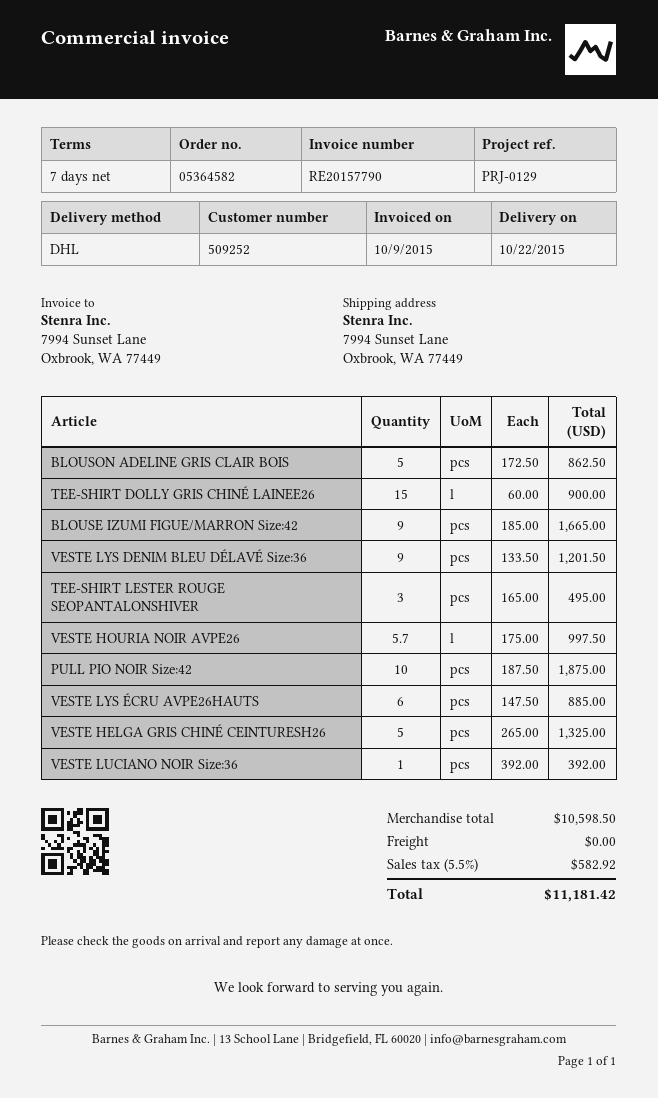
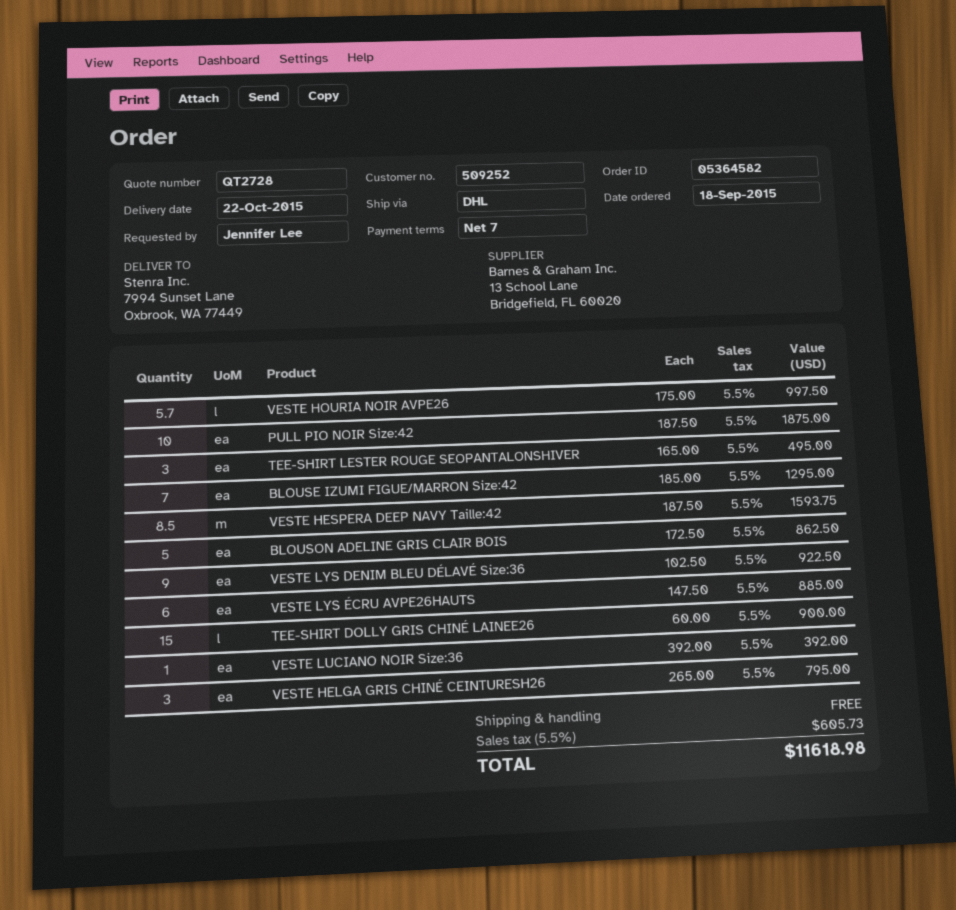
BLOUSE IZUMI FIGUE/MARRON Size:42: 9 x 185.00 = 1665.00 -> 7 x 185.00 = 1295.00
VESTE LYS DENIM BLEU DÉLAVÉ Size:36: 9 x 133.50 = 1201.50 -> 9 x 102.50 = 922.50
VESTE HELGA GRIS CHINÉ CEINTURESH26: 5 x 265.00 = 1325.00 -> 3 x 265.00 = 795.00
VESTE HESPERA DEEP NAVY Taille:42: none -> 8.5 x 187.50 = 1593.75
tax: 5.5% = 582.92 -> 5.5% = 605.73
total: 11181.42 -> 11618.98

